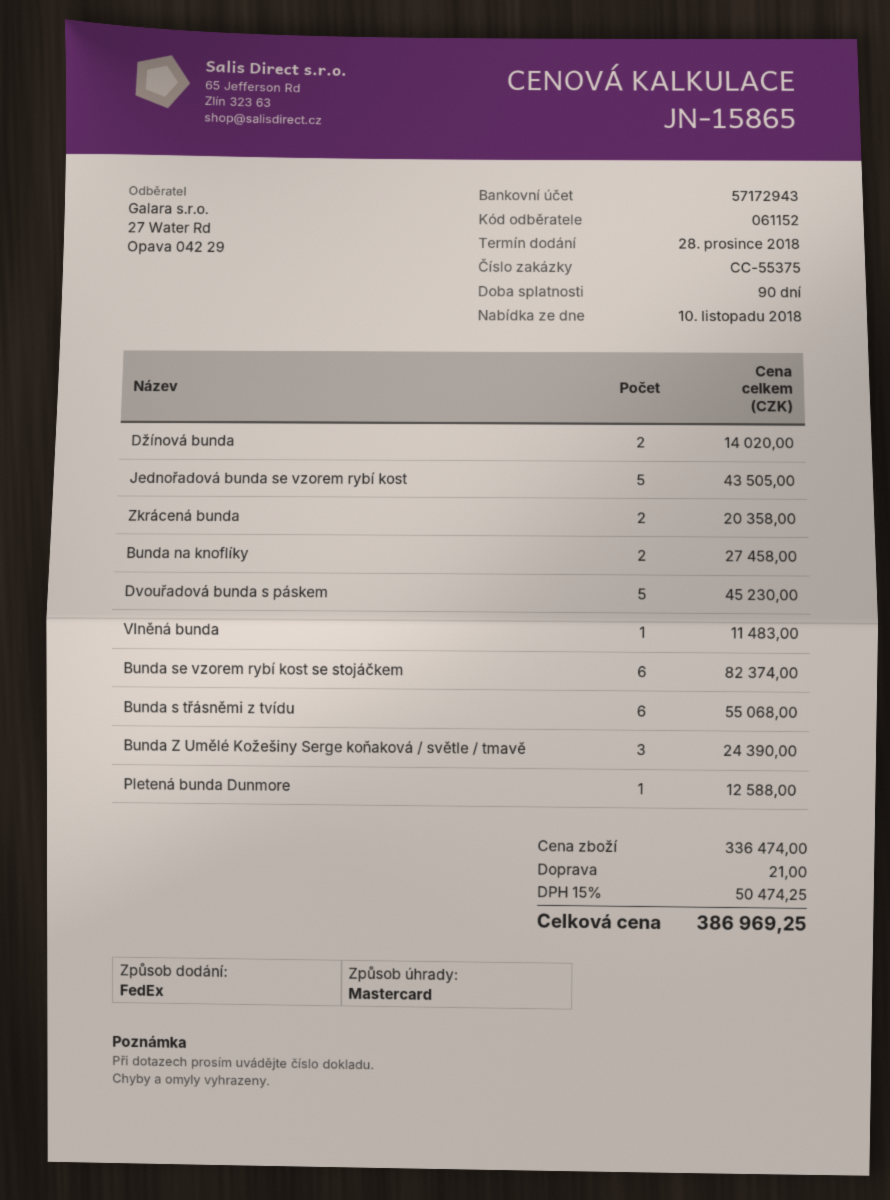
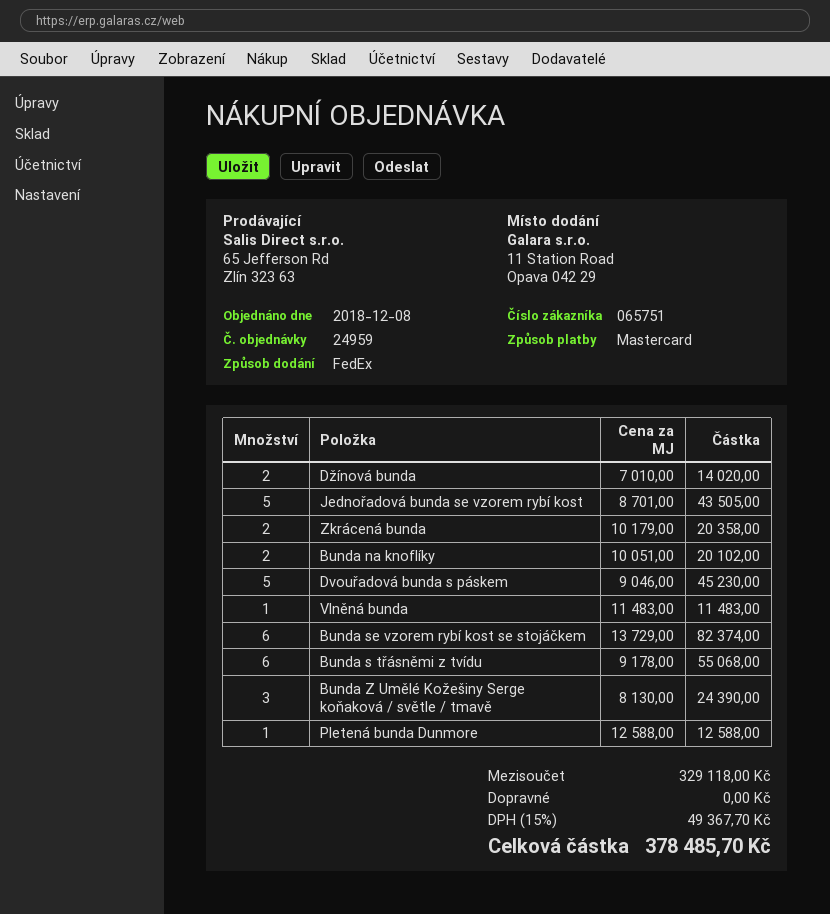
customer number: 061152 -> 065751
Bunda na knoflíky: 2 for 27458.00 -> 2 for 20102.00
subtotal: 336474.00 -> 329118.00
shipping: 21.00 -> 0.00
tax: 15% = 50474.25 -> 15% = 49367.70
total: 386969.25 -> 378485.70

